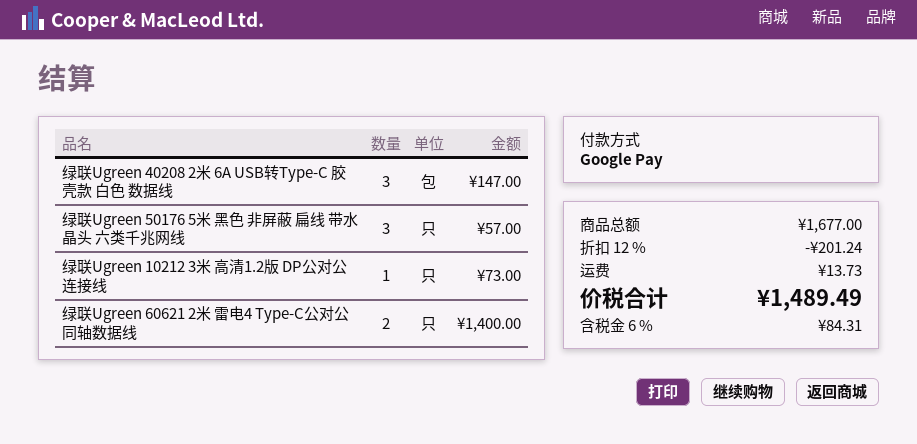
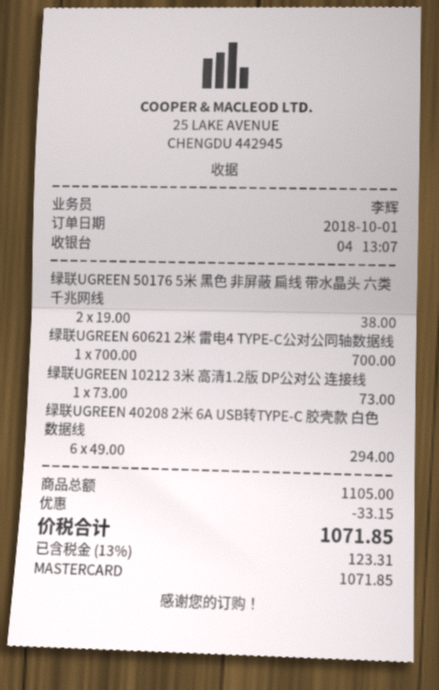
payment method: Google Pay -> Mastercard
绿联Ugreen 40208 2米 6A USB转Type-C 胶壳款 白色 数据线: 3 for 147.00 -> 6 for 294.00
绿联Ugreen 50176 5米 黑色 非屏蔽 扁线 带水晶头 六类千兆网线: 3 for 57.00 -> 2 for 38.00
绿联Ugreen 60621 2米 雷电4 Type-C公对公同轴数据线: 2 for 1400.00 -> 1 for 700.00
subtotal: 1677.00 -> 1105.00
discount: 201.24 -> 33.15
shipping: 13.73 -> none
tax: 6% = 84.31 -> 13% = 123.31
total: 1489.49 -> 1071.85

